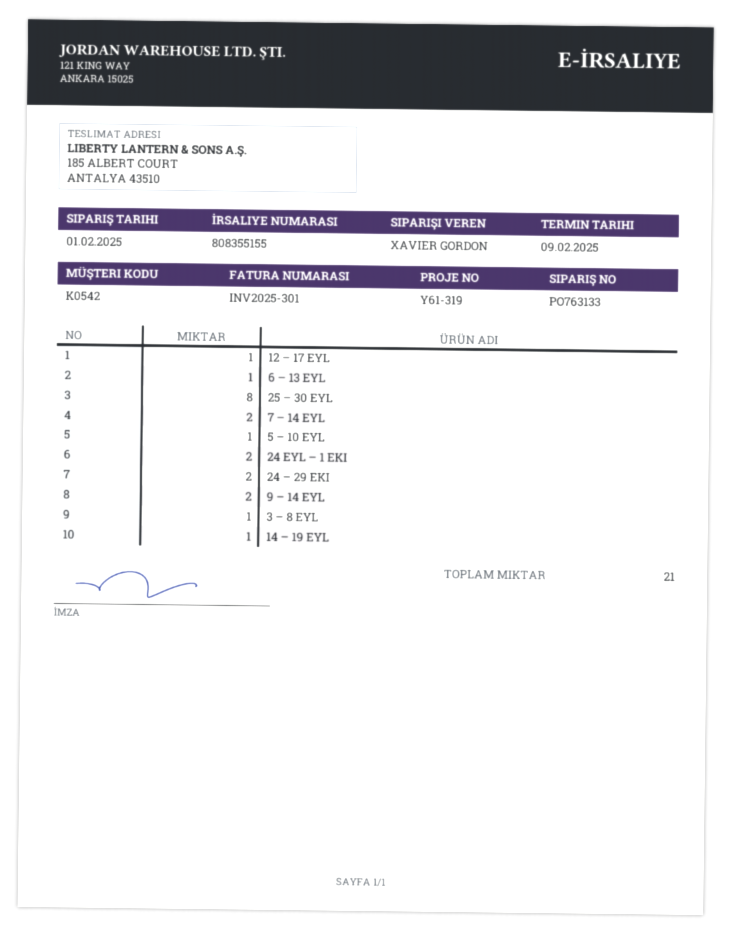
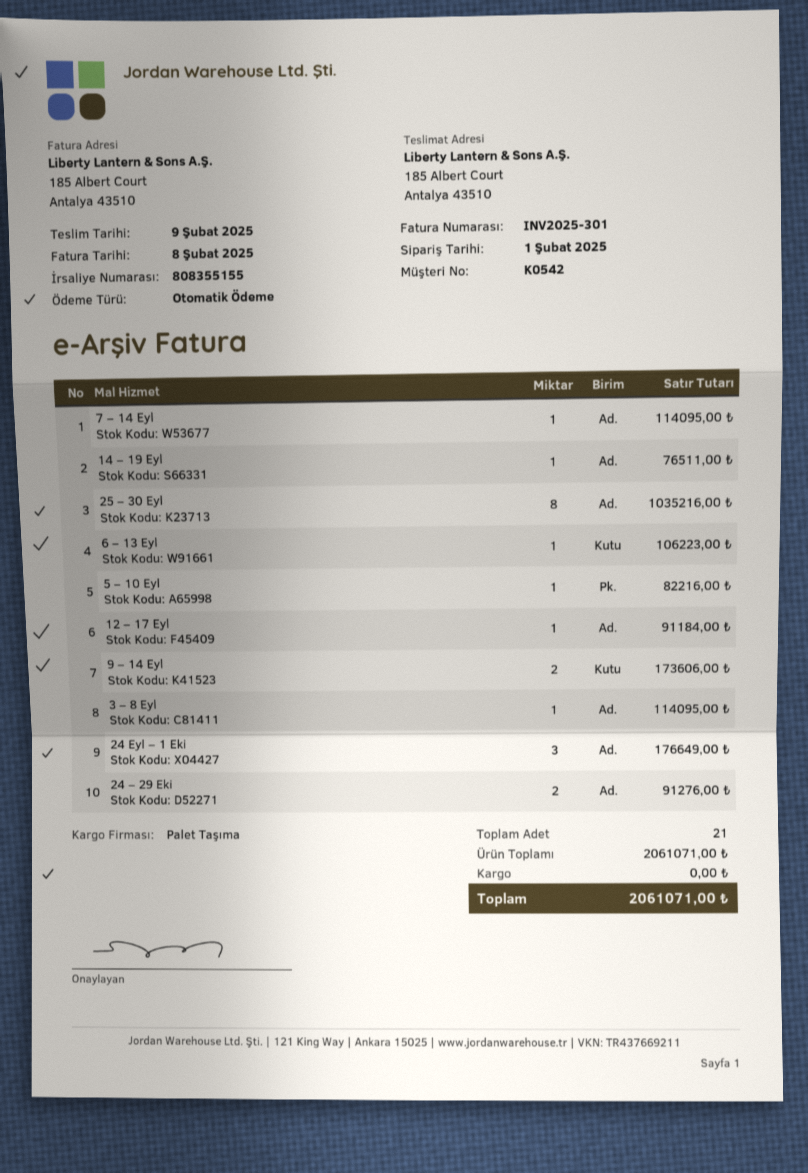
7 – 14 EYL: 2 -> 1
24 EYL – 1 EKI: 2 -> 3

